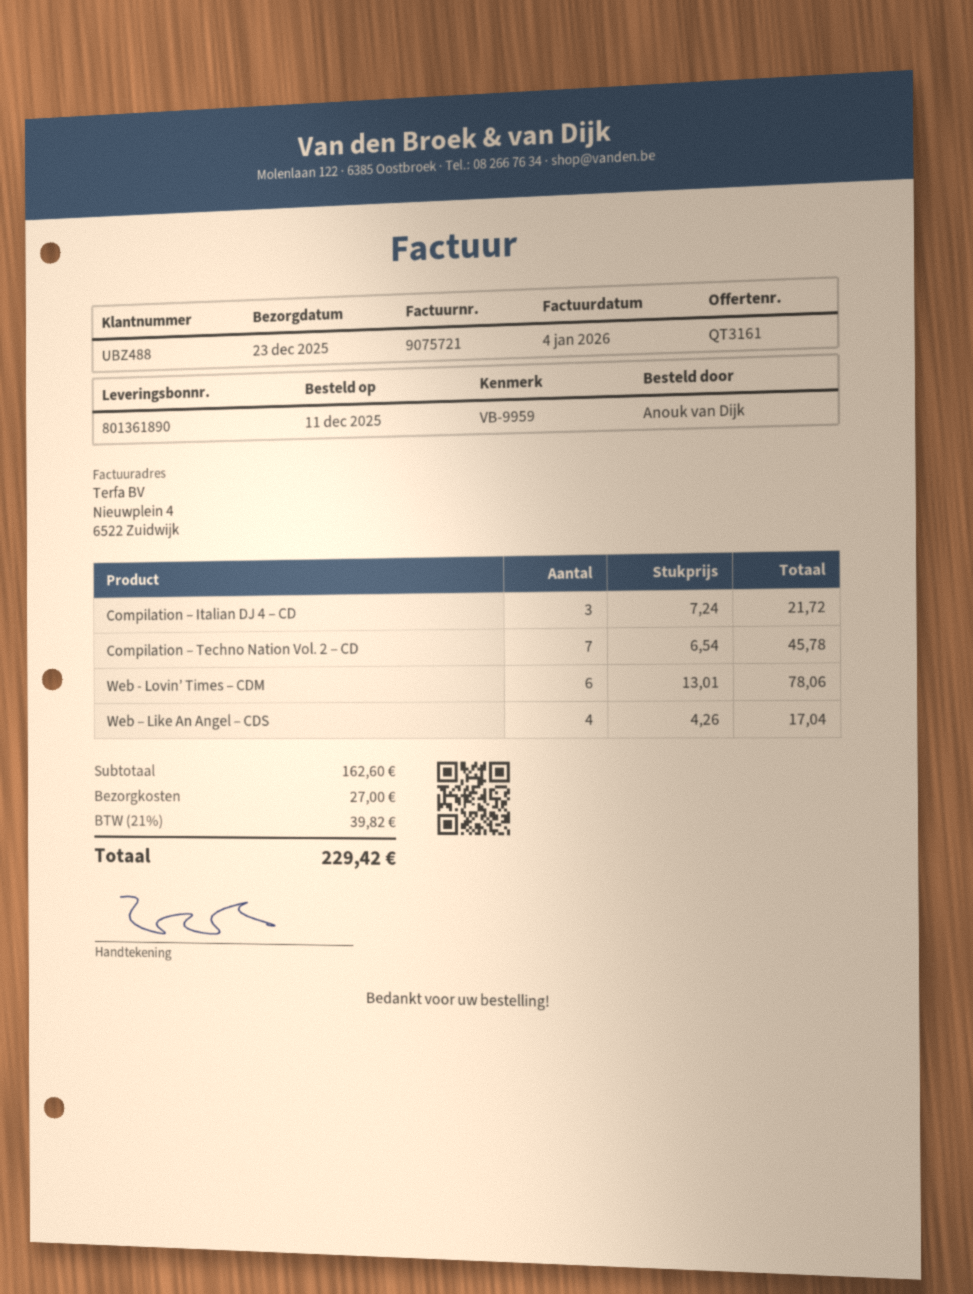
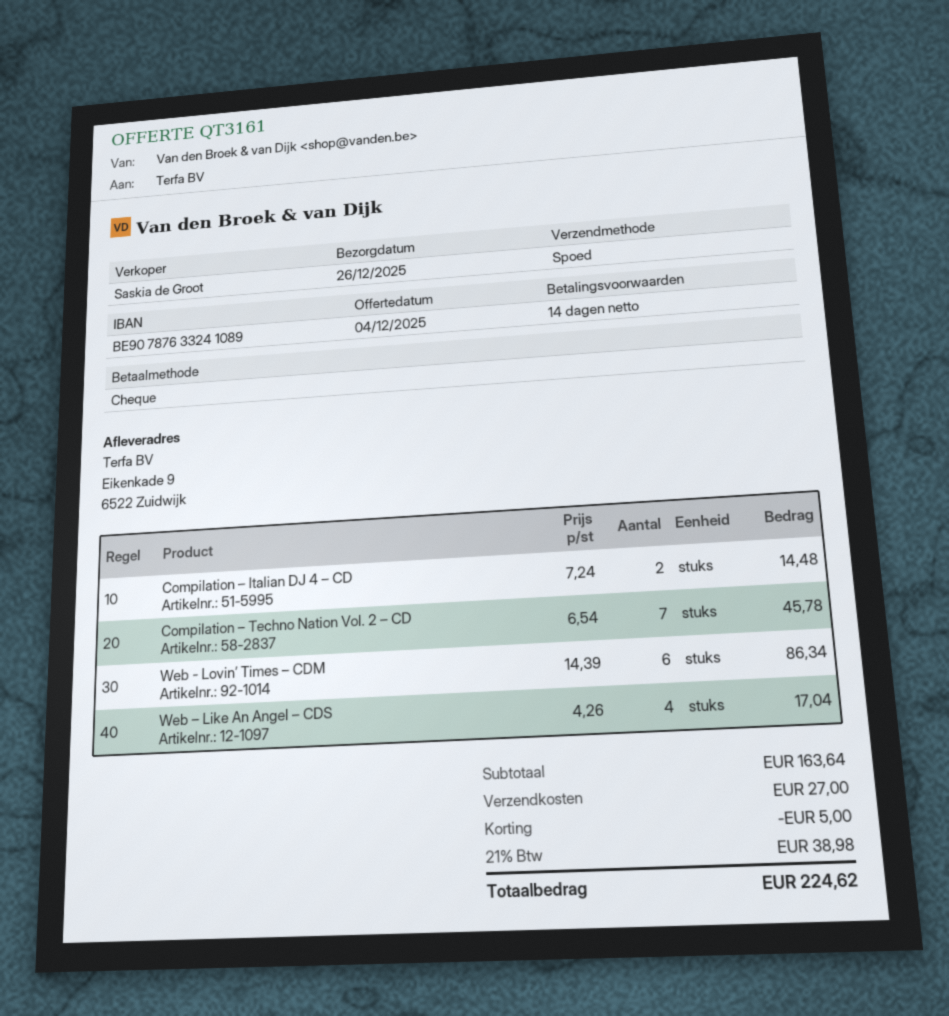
delivery date: 2025-12-23 -> 2025-12-26
Compilation – Italian DJ 4 – CD: 3 x 7.24 = 21.72 -> 2 x 7.24 = 14.48
Web - Lovin’ Times – CDM: 6 x 13.01 = 78.06 -> 6 x 14.39 = 86.34
subtotal: 162.60 -> 163.64
discount: none -> 5.00
tax: 21% = 39.82 -> 21% = 38.98
total: 229.42 -> 224.62

